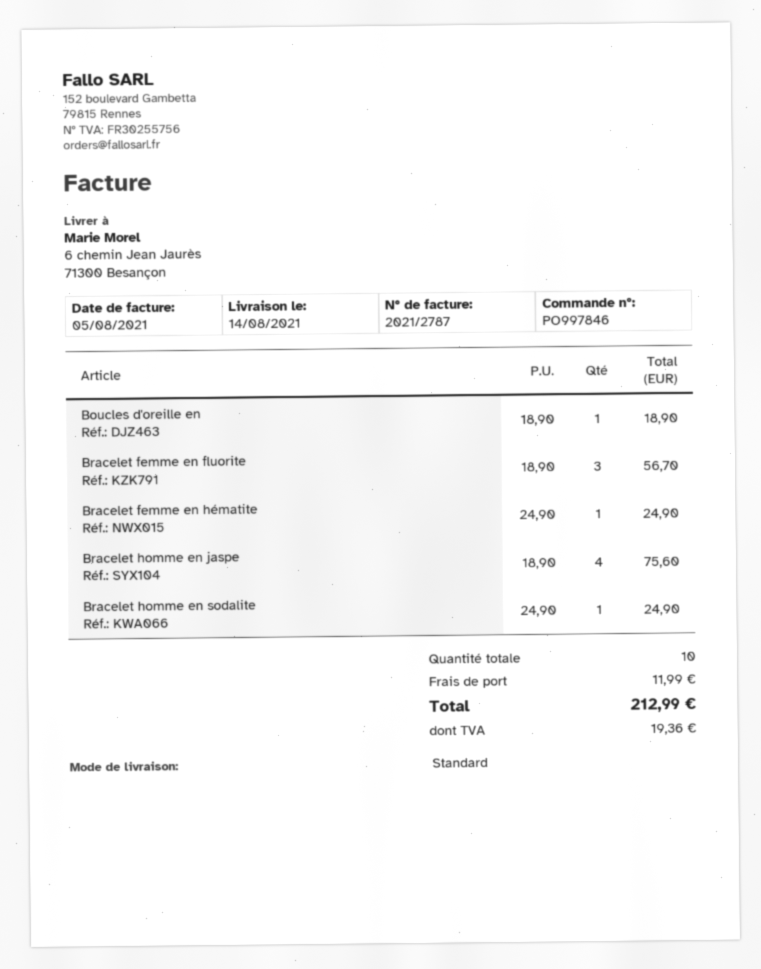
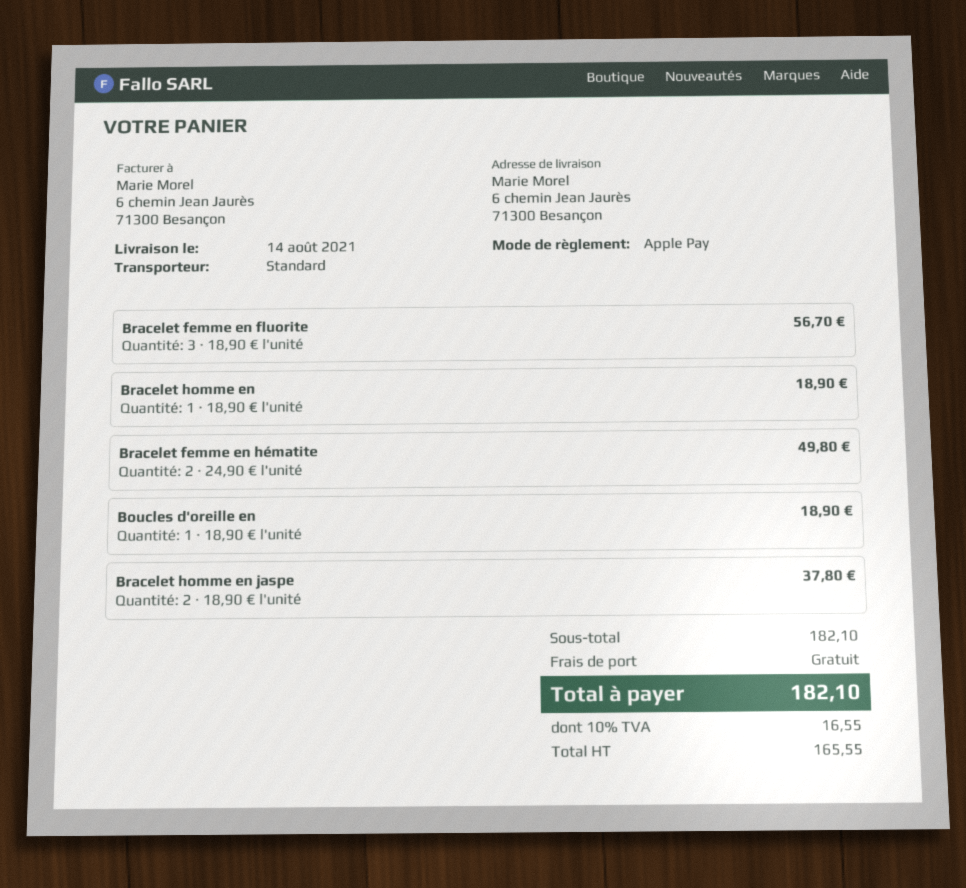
Bracelet femme en hématite: 1 x 24.90 = 24.90 -> 2 x 24.90 = 49.80
Bracelet homme en jaspe: 4 x 18.90 = 75.60 -> 2 x 18.90 = 37.80
Bracelet homme en sodalite: 1 x 24.90 = 24.90 -> none
Bracelet homme en: none -> 1 x 18.90 = 18.90
shipping: 11.99 -> 0.00
tax: 19.36 -> 16.55
total: 212.99 -> 182.10

